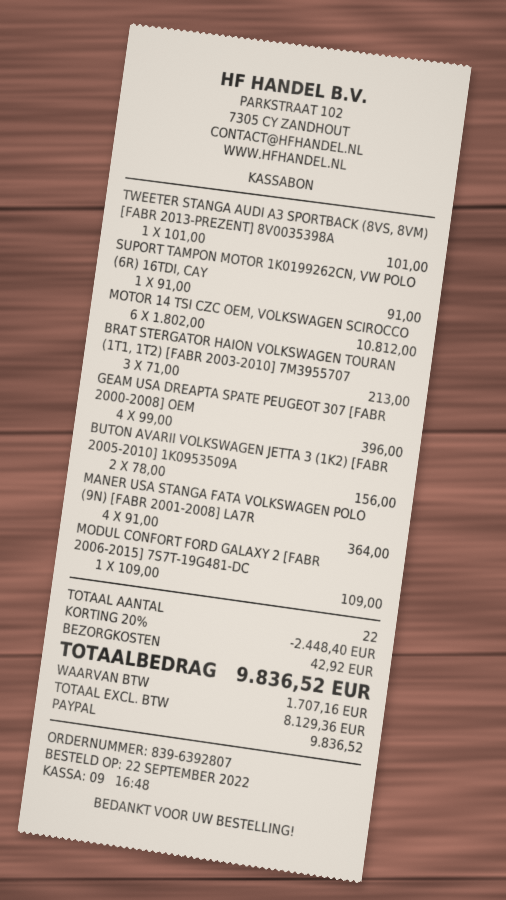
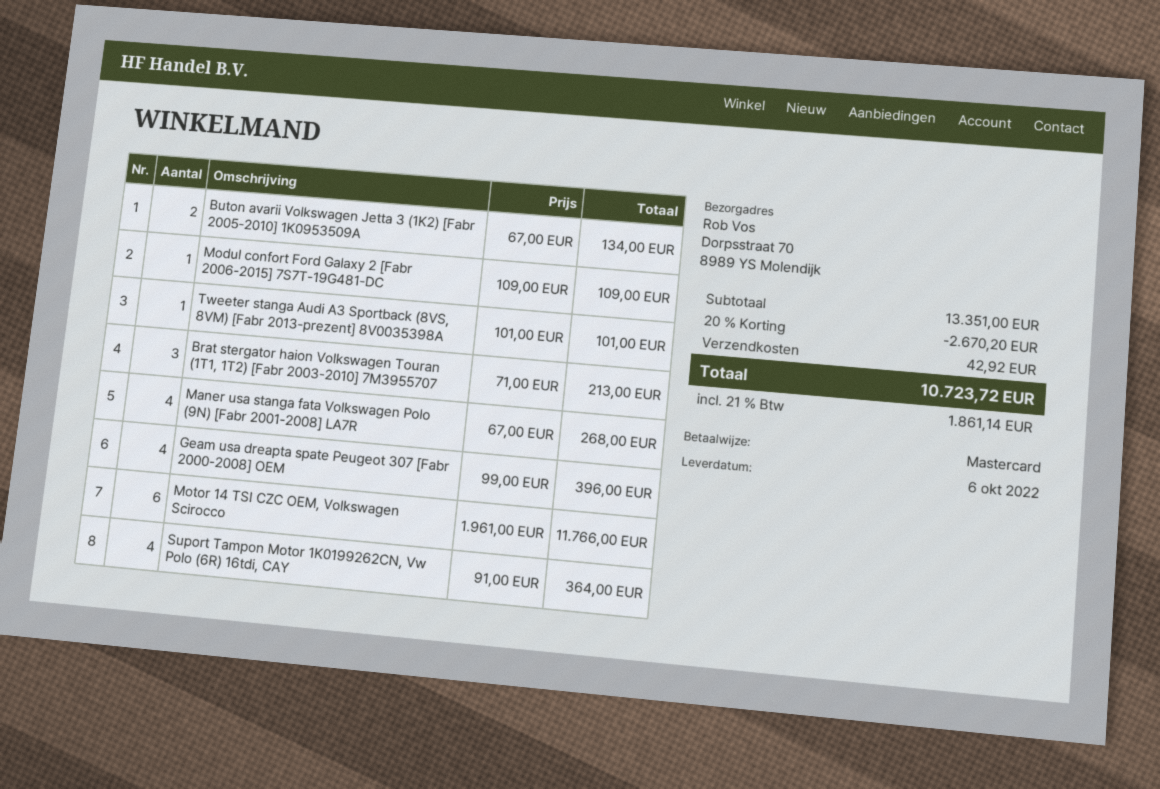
payment method: PayPal -> Mastercard
SUPORT TAMPON MOTOR 1K0199262CN, VW POLO (6R) 16TDI, CAY: 1 x 91.00 = 91.00 -> 4 x 91.00 = 364.00
MOTOR 14 TSI CZC OEM, VOLKSWAGEN SCIROCCO: 6 x 1802.00 = 10812.00 -> 6 x 1961.00 = 11766.00
BUTON AVARII VOLKSWAGEN JETTA 3 (1K2) [FABR 2005-2010] 1K0953509A: 2 x 78.00 = 156.00 -> 2 x 67.00 = 134.00
MANER USA STANGA FATA VOLKSWAGEN POLO (9N) [FABR 2001-2008] LA7R: 4 x 91.00 = 364.00 -> 4 x 67.00 = 268.00
discount: 20% = 2448.40 -> 20% = 2670.20
tax: 1707.16 -> 1861.14
total: 9836.52 -> 10723.72

